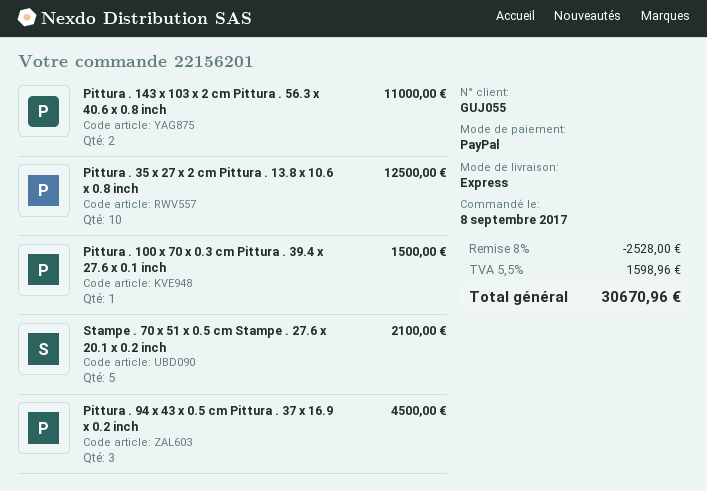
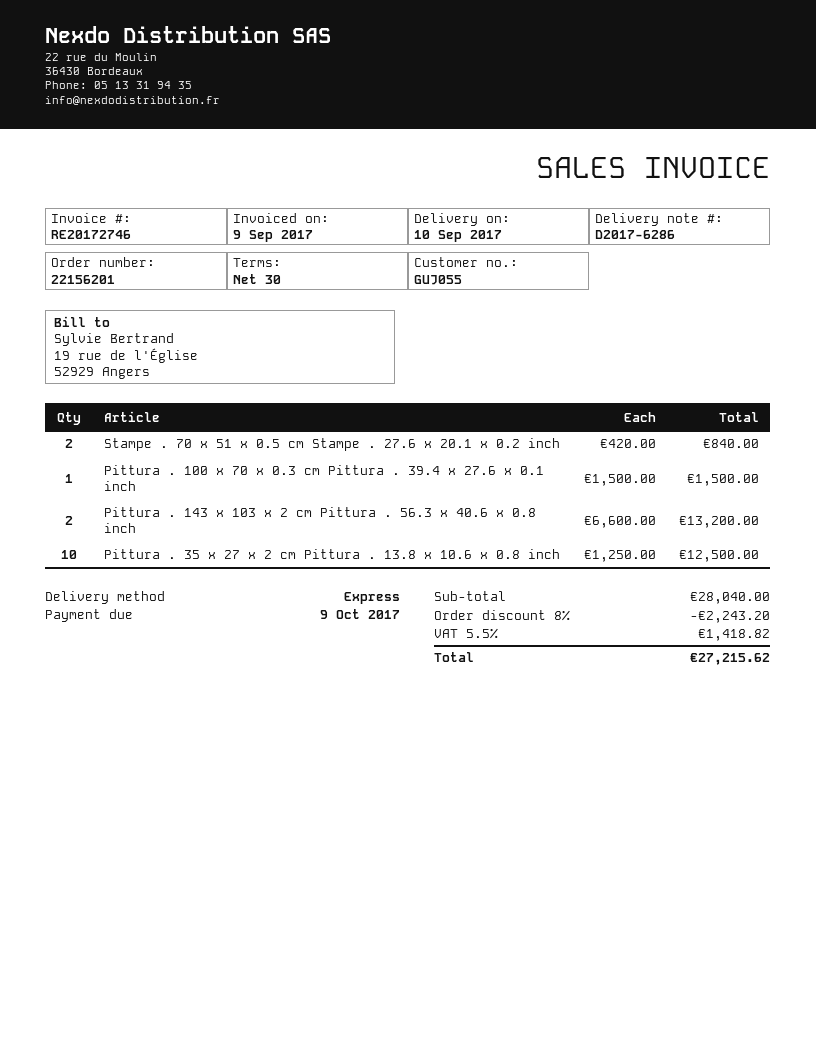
Pittura . 143 x 103 x 2 cm Pittura . 56.3 x 40.6 x 0.8 inch: 2 for 11000.00 -> 2 for 13200.00
Stampe . 70 x 51 x 0.5 cm Stampe . 27.6 x 20.1 x 0.2 inch: 5 for 2100.00 -> 2 for 840.00
Pittura . 94 x 43 x 0.5 cm Pittura . 37 x 16.9 x 0.2 inch: 3 for 4500.00 -> none
discount: 8% = 2528.00 -> 8% = 2243.20
tax: 5.5% = 1598.96 -> 5.5% = 1418.82
total: 30670.96 -> 27215.62

